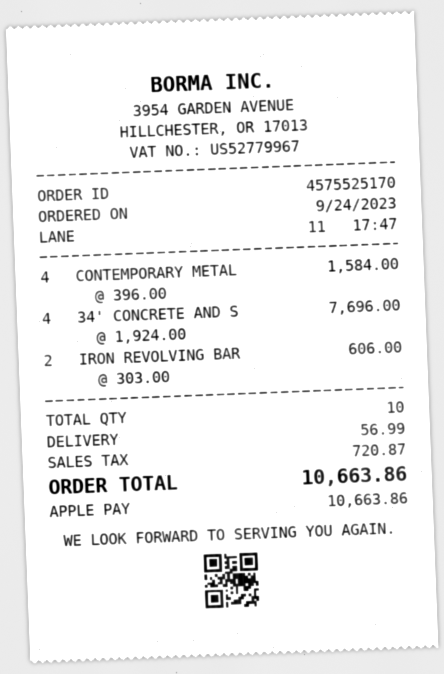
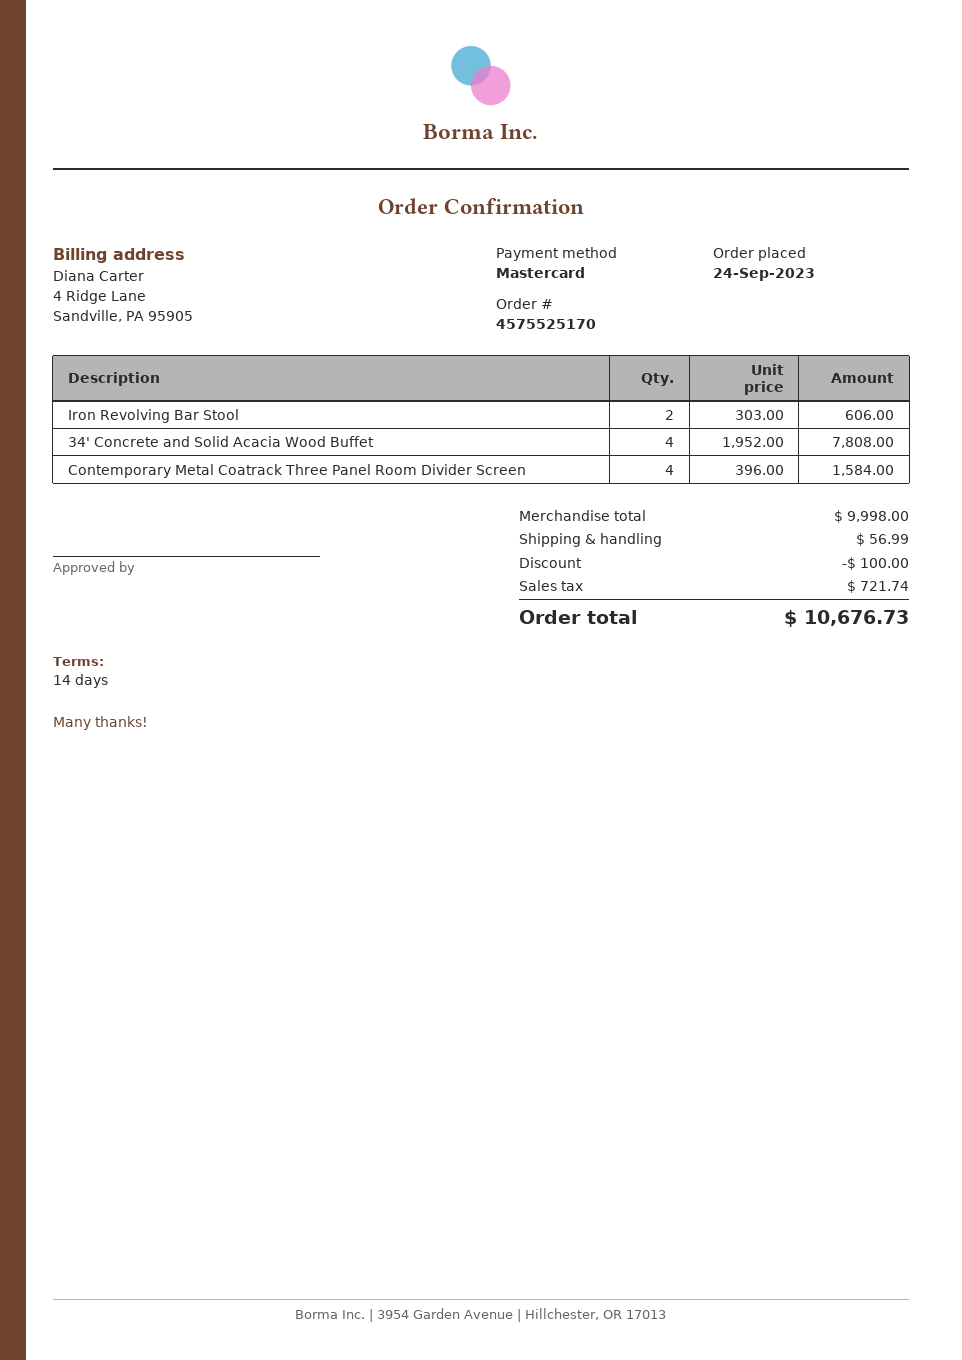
payment method: Apple Pay -> Mastercard
34' CONCRETE AND S: 4 x 1924.00 = 7696.00 -> 4 x 1952.00 = 7808.00
discount: none -> 100.00
tax: 720.87 -> 721.74
total: 10663.86 -> 10676.73

